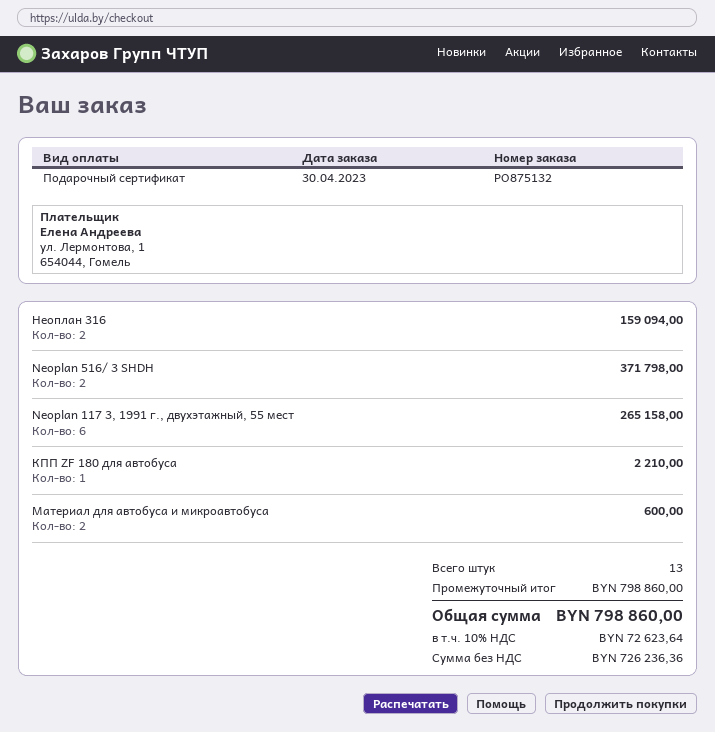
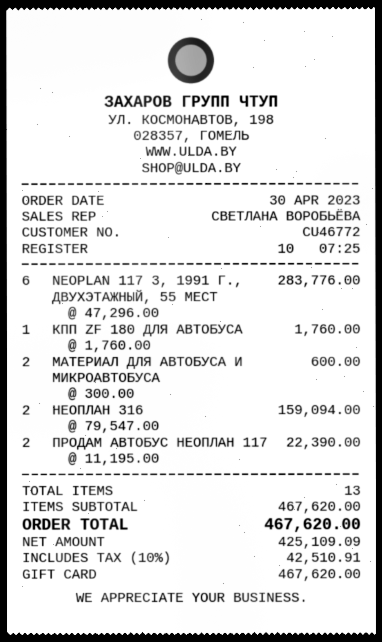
Neoplan 516/ 3 SHDH: 2 for 371798.00 -> none
Neoplan 117 3, 1991 г., двухэтажный, 55 мест: 6 for 265158.00 -> 6 for 283776.00
КПП ZF 180 для автобуса: 1 for 2210.00 -> 1 for 1760.00
ПРОДАМ АВТОБУС НЕОПЛАН 117: none -> 2 for 22390.00
subtotal: 798860.00 -> 467620.00
net: 726236.36 -> 425109.09
tax: 10% = 72623.64 -> 10% = 42510.91
total: 798860.00 -> 467620.00

